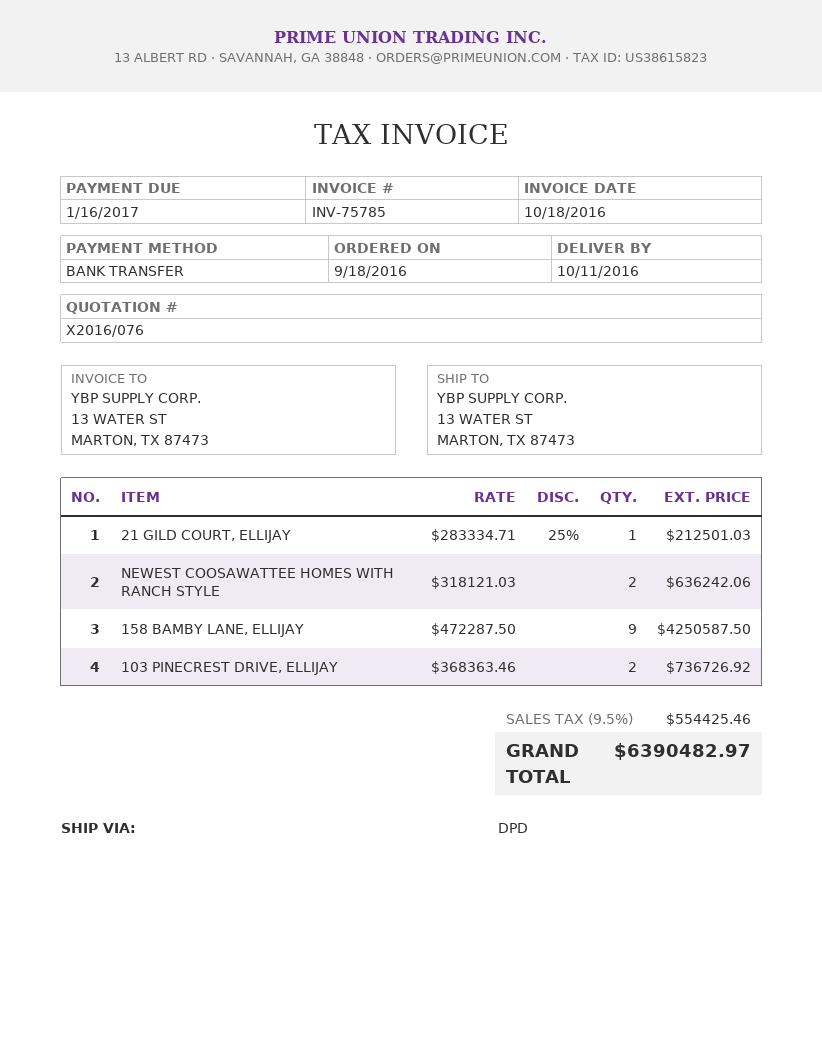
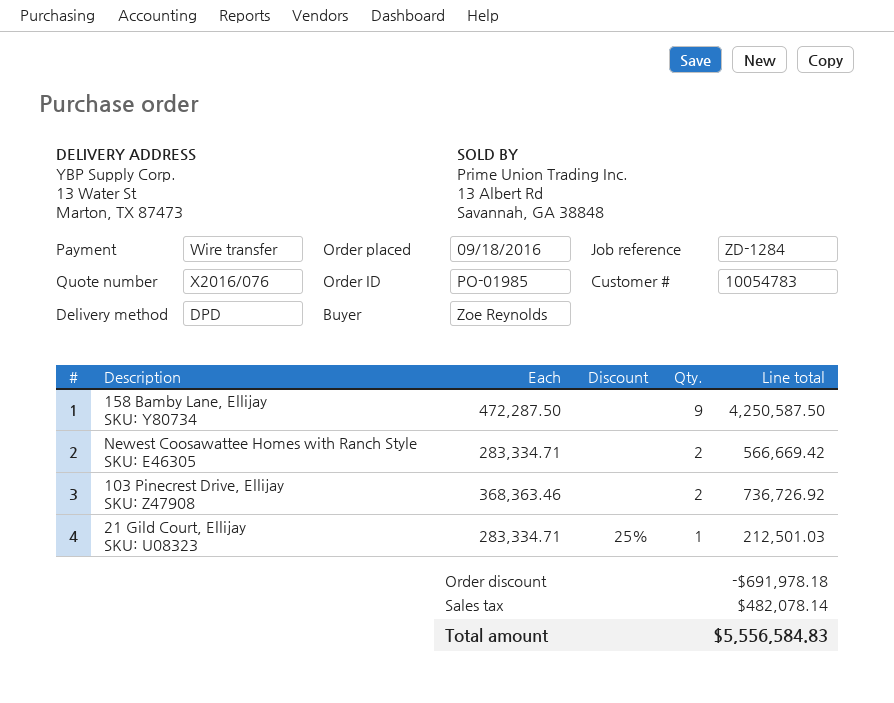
NEWEST COOSAWATTEE HOMES WITH RANCH STYLE: 2 x 318121.03 = 636242.06 -> 2 x 283334.71 = 566669.42
discount: none -> 691978.18
tax: 554425.46 -> 482078.14
total: 6390482.97 -> 5556584.83

